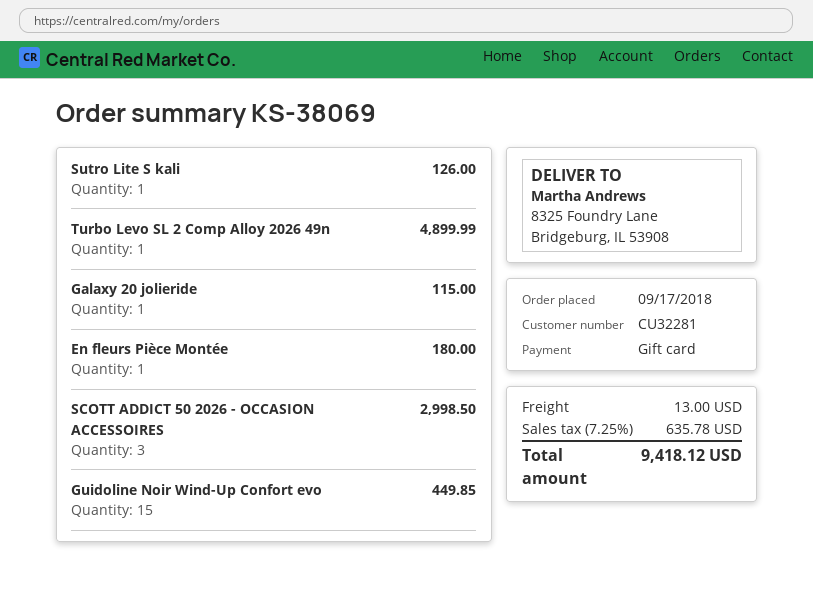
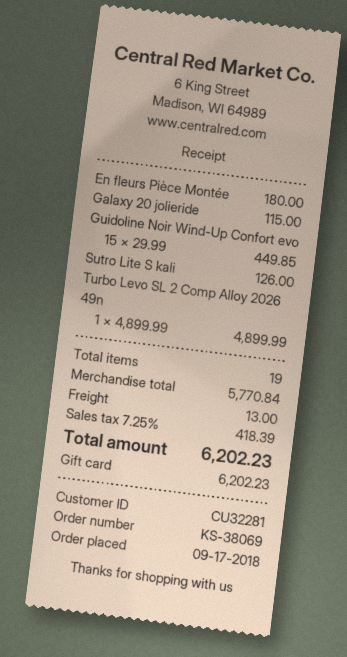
SCOTT ADDICT 50 2026 - OCCASION ACCESSOIRES: 3 for 2998.50 -> none
tax: 7.25% = 635.78 -> 7.25% = 418.39
total: 9418.12 -> 6202.23

